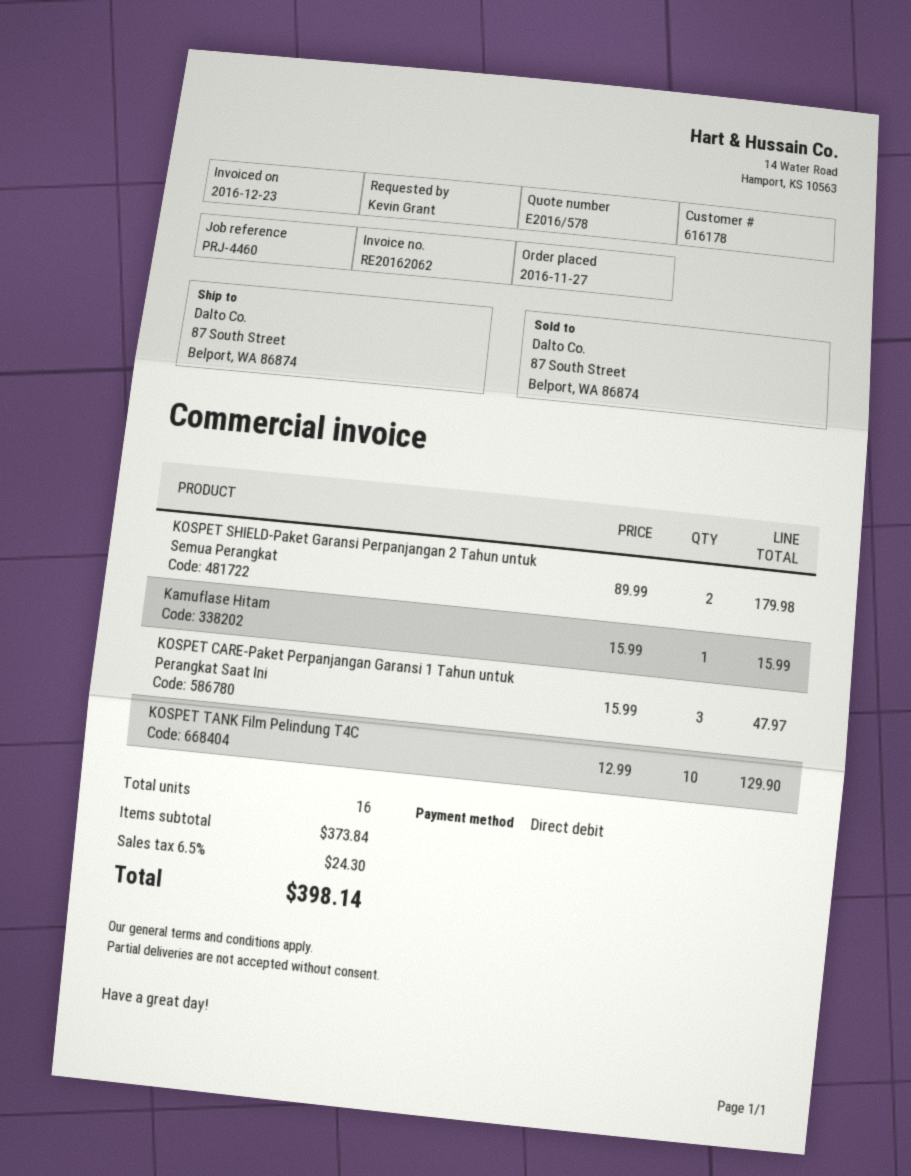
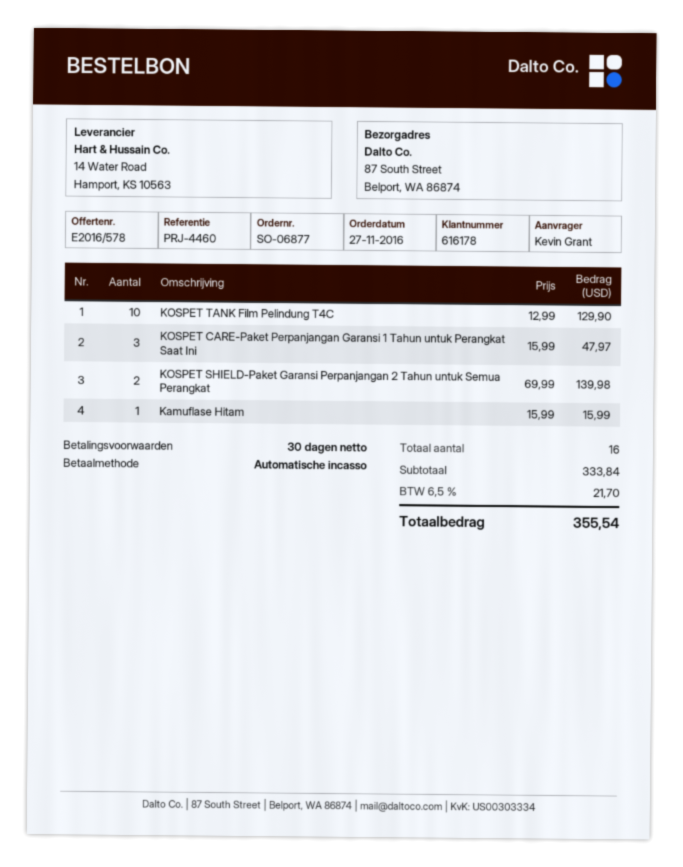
KOSPET SHIELD-Paket Garansi Perpanjangan 2 Tahun untuk Semua Perangkat: 2 x 89.99 = 179.98 -> 2 x 69.99 = 139.98
subtotal: 373.84 -> 333.84
tax: 6.5% = 24.30 -> 6.5% = 21.70
total: 398.14 -> 355.54

